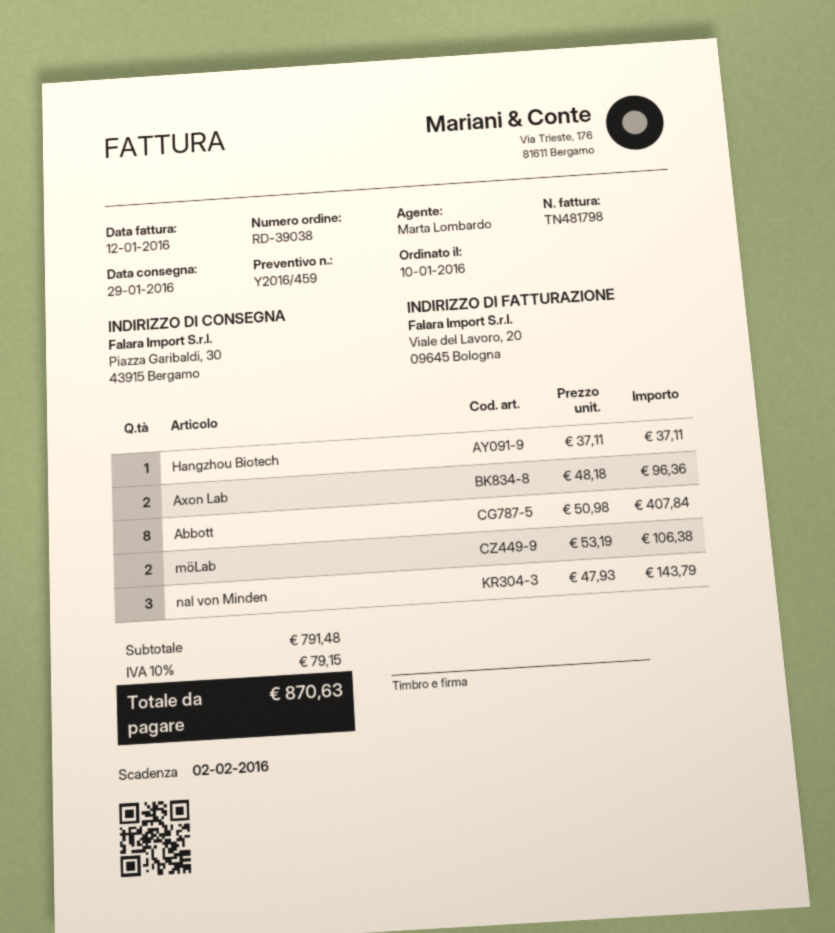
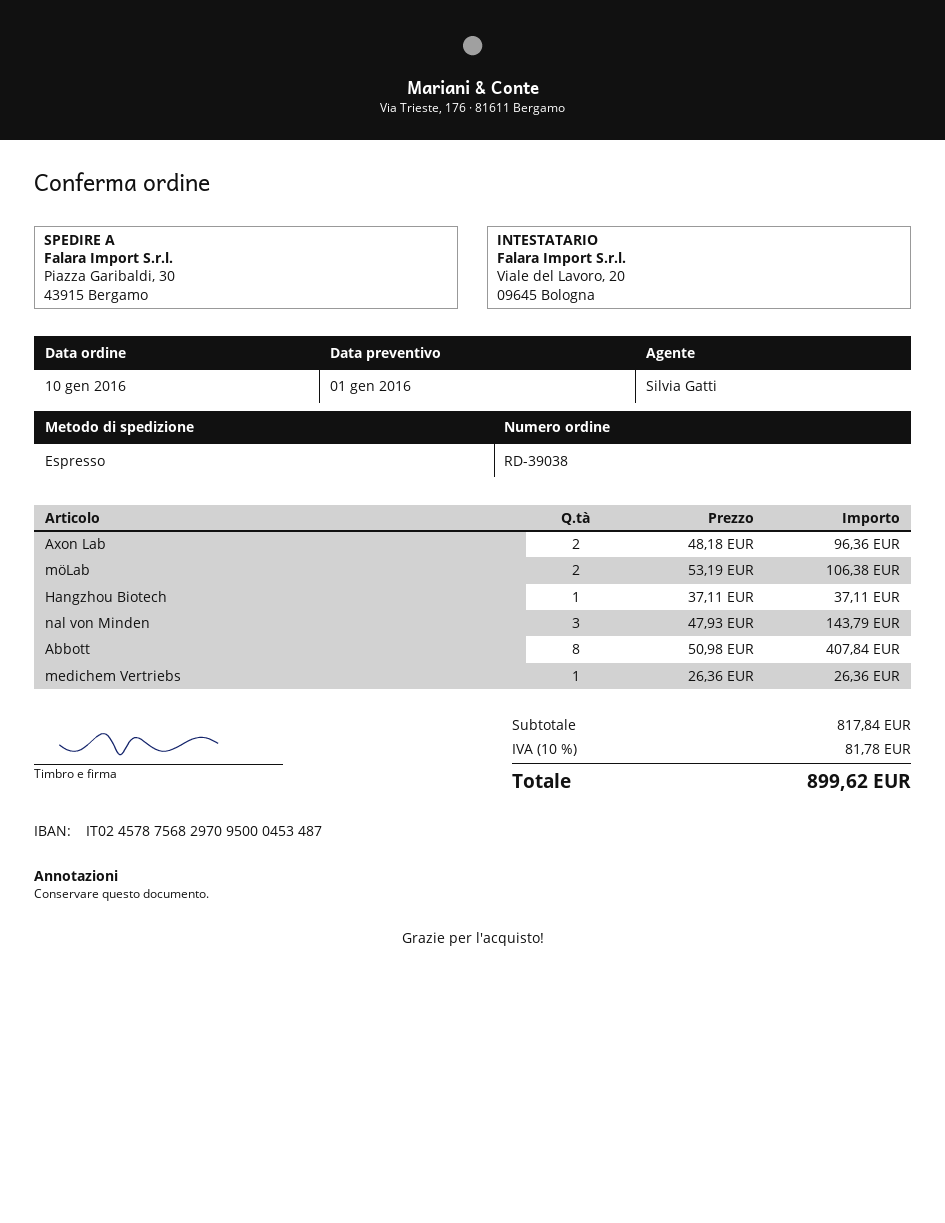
sales rep: Marta Lombardo -> Silvia Gatti
medichem Vertriebs: none -> 1 x 26.36 = 26.36
subtotal: 791.48 -> 817.84
tax: 10% = 79.15 -> 10% = 81.78
total: 870.63 -> 899.62

